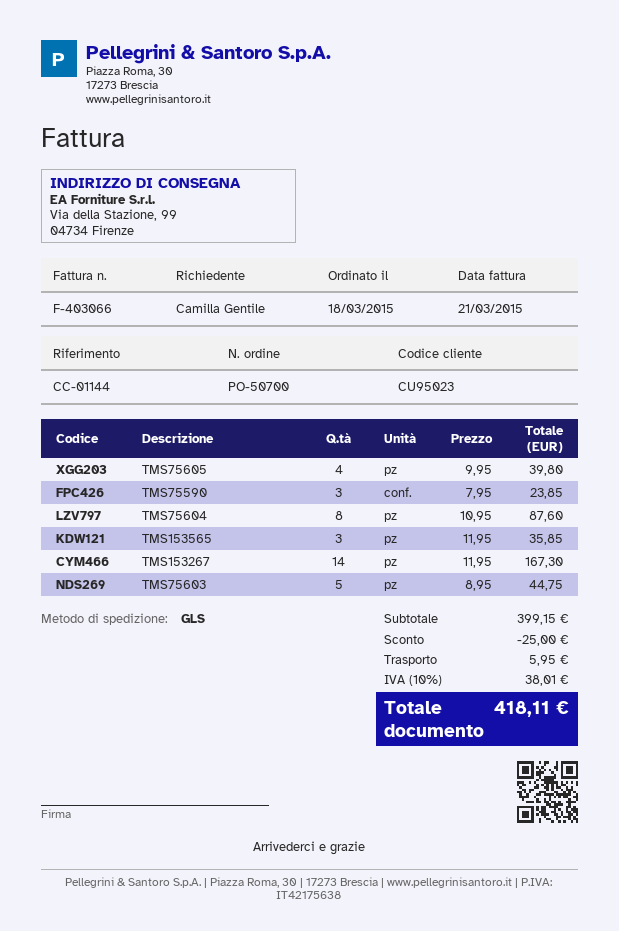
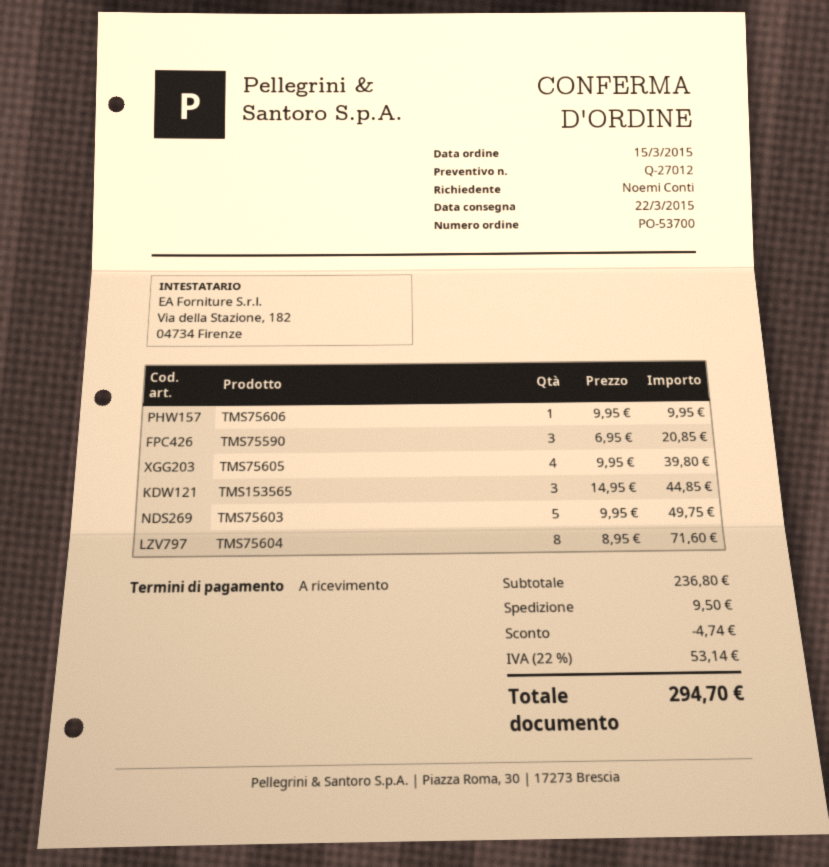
order number: PO-50700 -> PO-53700
order date: 2015-03-18 -> 2015-03-15
ordered by: Camilla Gentile -> Noemi Conti
TMS75590: 3 x 7.95 = 23.85 -> 3 x 6.95 = 20.85
TMS75604: 8 x 10.95 = 87.60 -> 8 x 8.95 = 71.60
TMS153565: 3 x 11.95 = 35.85 -> 3 x 14.95 = 44.85
TMS153267: 14 x 11.95 = 167.30 -> none
TMS75603: 5 x 8.95 = 44.75 -> 5 x 9.95 = 49.75
TMS75606: none -> 1 x 9.95 = 9.95
subtotal: 399.15 -> 236.80
discount: 25.00 -> 4.74
shipping: 5.95 -> 9.50
tax: 10% = 38.01 -> 22% = 53.14
total: 418.11 -> 294.70

